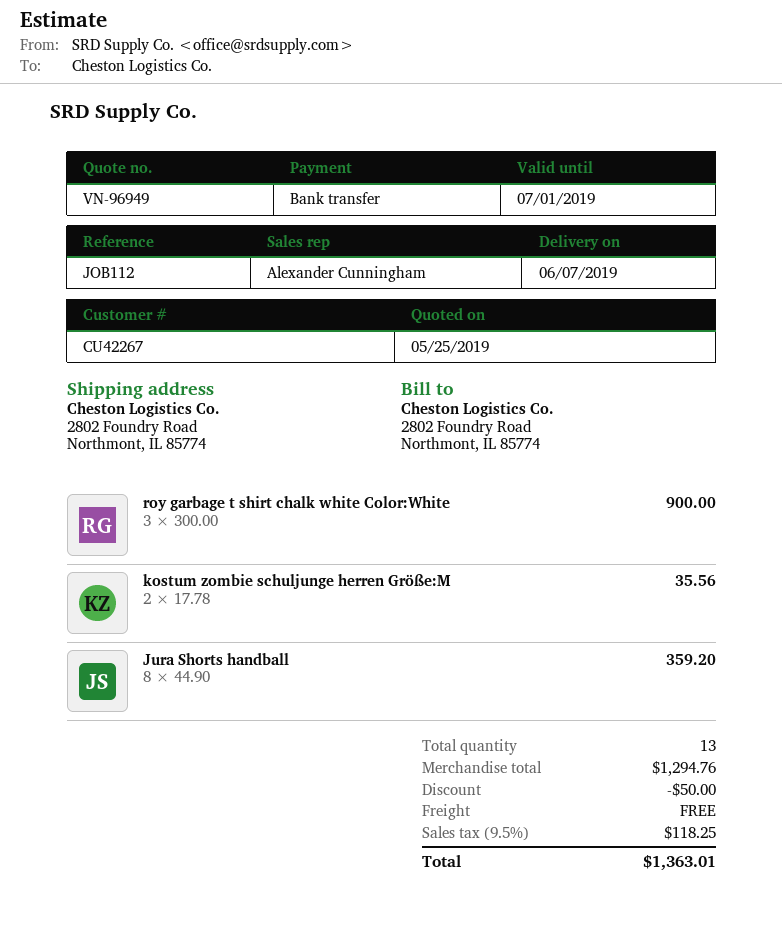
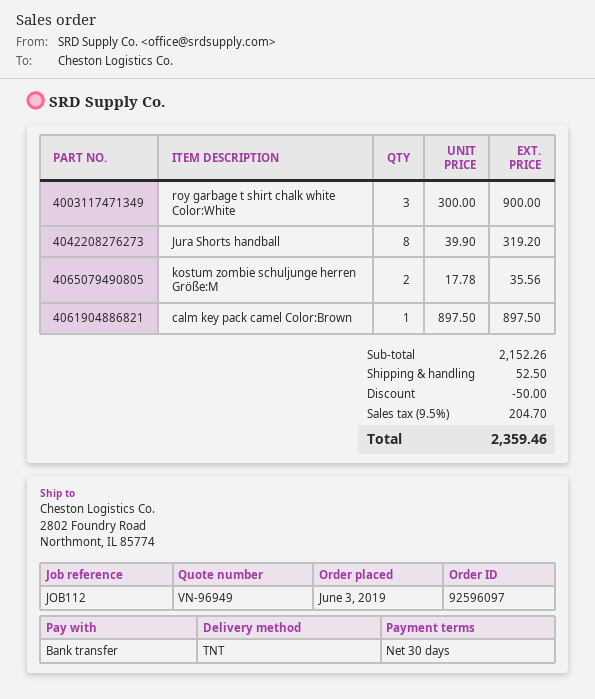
Jura Shorts handball: 8 x 44.90 = 359.20 -> 8 x 39.90 = 319.20
calm key pack camel Color:Brown: none -> 1 x 897.50 = 897.50
subtotal: 1294.76 -> 2152.26
shipping: 0.00 -> 52.50
tax: 9.5% = 118.25 -> 9.5% = 204.70
total: 1363.01 -> 2359.46

